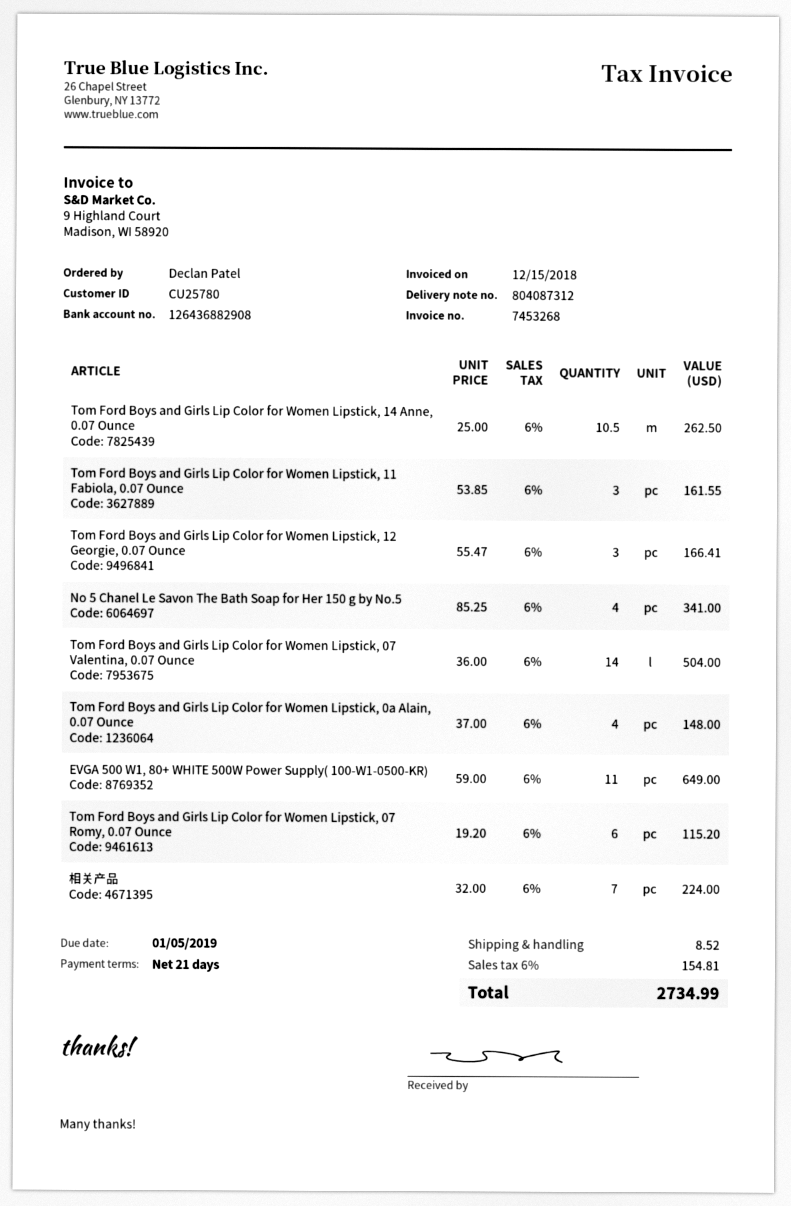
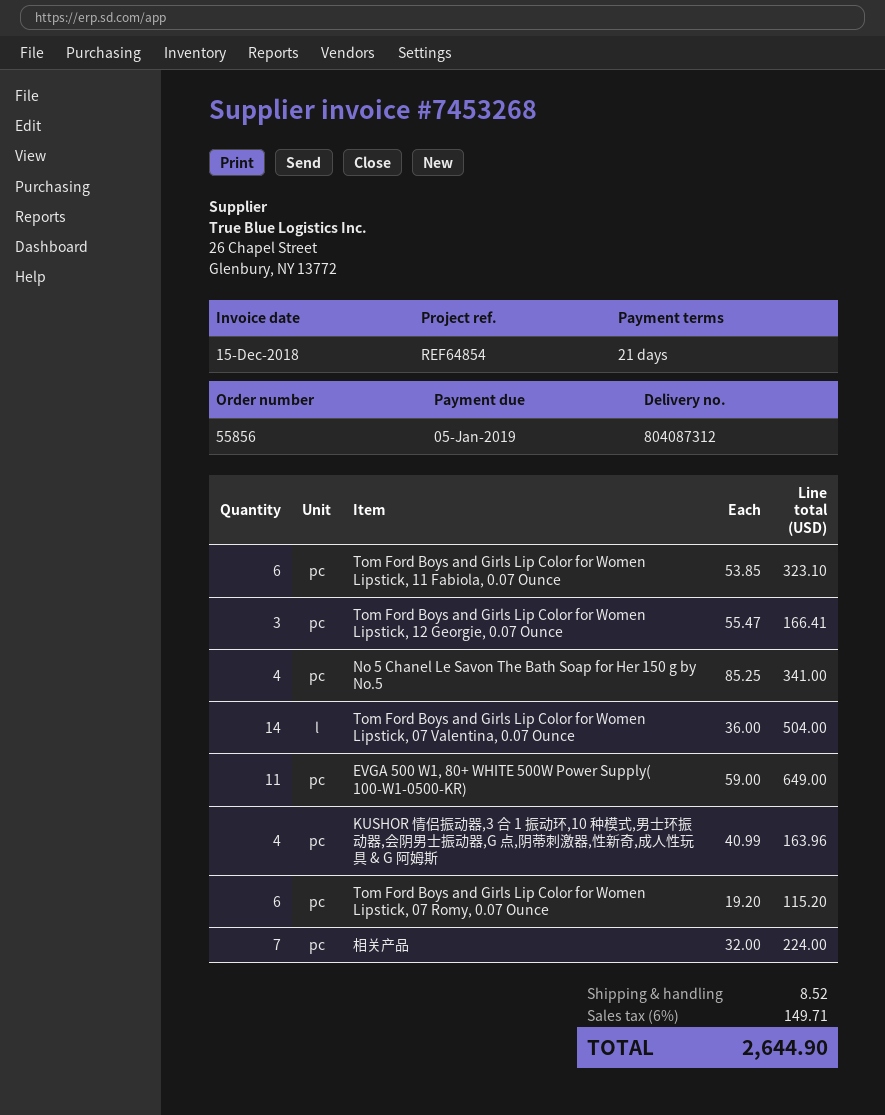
Tom Ford Boys and Girls Lip Color for Women Lipstick, 14 Anne, 0.07 Ounce: 10.5 x 25.00 = 262.50 -> none
Tom Ford Boys and Girls Lip Color for Women Lipstick, 11 Fabiola, 0.07 Ounce: 3 x 53.85 = 161.55 -> 6 x 53.85 = 323.10
Tom Ford Boys and Girls Lip Color for Women Lipstick, 0a Alain, 0.07 Ounce: 4 x 37.00 = 148.00 -> none
KUSHOR 情侣振动器,3 合 1 振动环,10 种模式,男士环振动器,会阴男士振动器,G 点,阴蒂刺激器,性新奇,成人性玩具 & G 阿姆斯: none -> 4 x 40.99 = 163.96
tax: 6% = 154.81 -> 6% = 149.71
total: 2734.99 -> 2644.90

